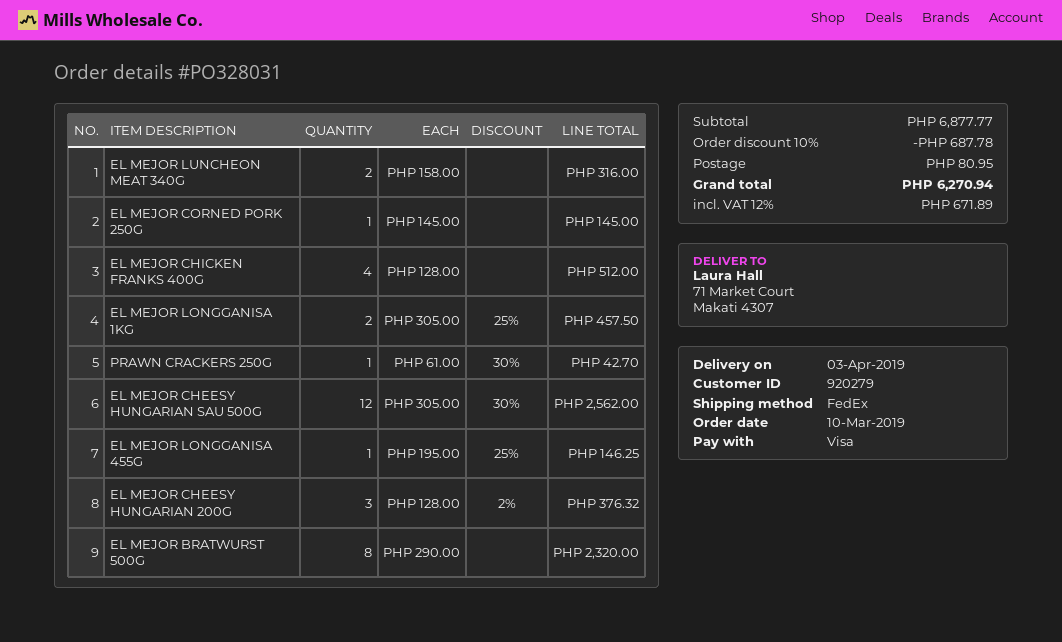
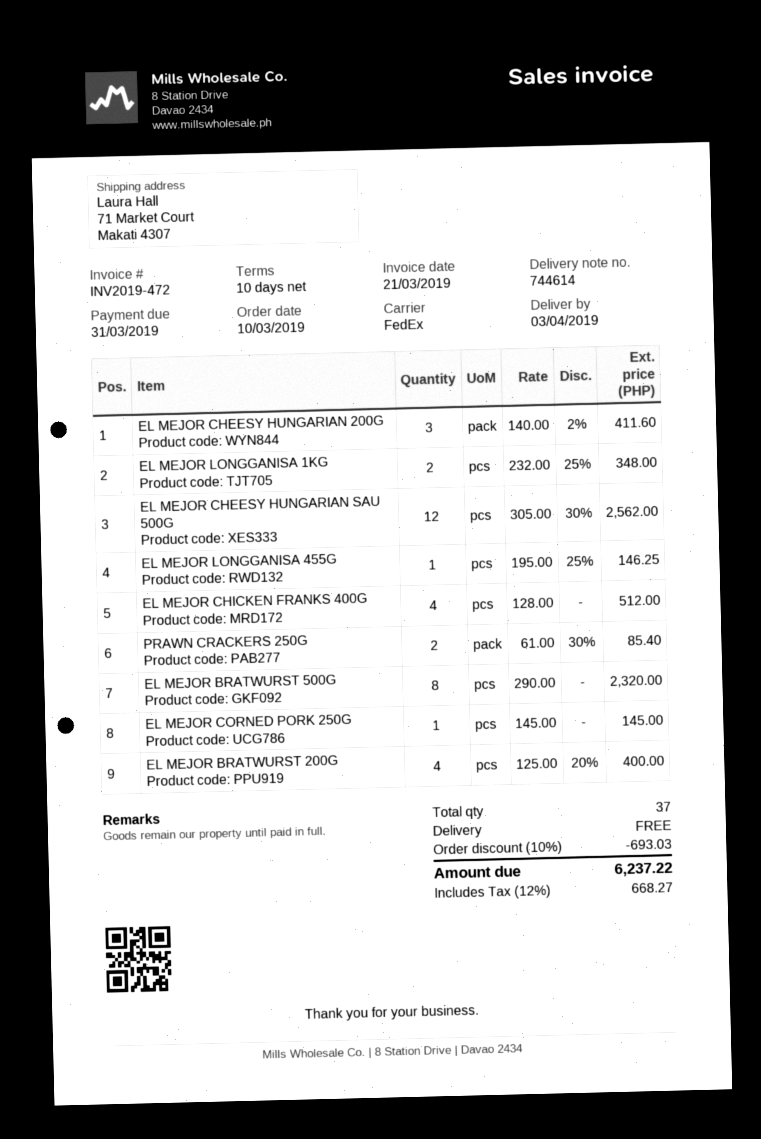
EL MEJOR LUNCHEON MEAT 340G: 2 x 158.00 = 316.00 -> none
EL MEJOR LONGGANISA 1KG: 2 x 305.00 - 25% = 457.50 -> 2 x 232.00 - 25% = 348.00
PRAWN CRACKERS 250G: 1 x 61.00 - 30% = 42.70 -> 2 x 61.00 - 30% = 85.40
EL MEJOR CHEESY HUNGARIAN 200G: 3 x 128.00 - 2% = 376.32 -> 3 x 140.00 - 2% = 411.60
EL MEJOR BRATWURST 200G: none -> 4 x 125.00 - 20% = 400.00
discount: 10% = 687.78 -> 10% = 693.03
shipping: 80.95 -> 0.00
tax: 12% = 671.89 -> 12% = 668.27
total: 6270.94 -> 6237.22

